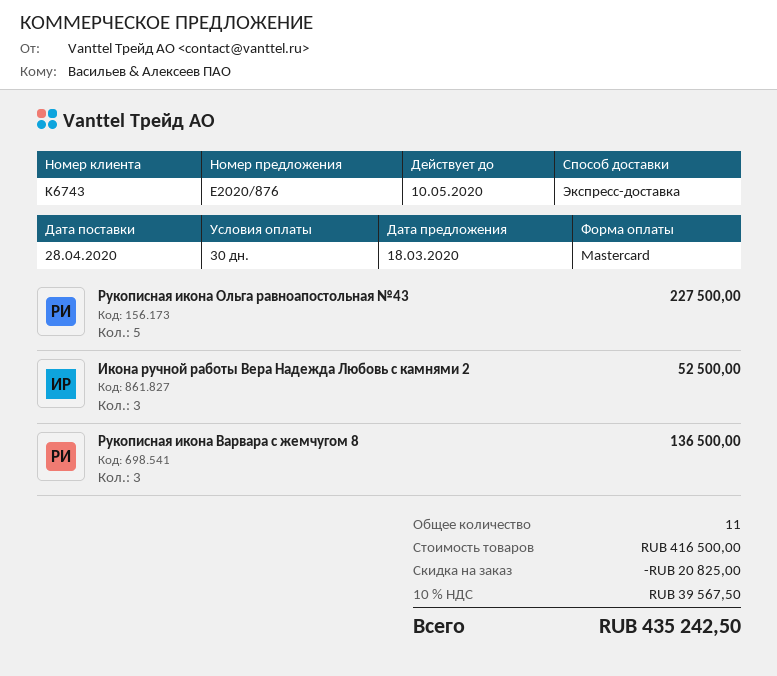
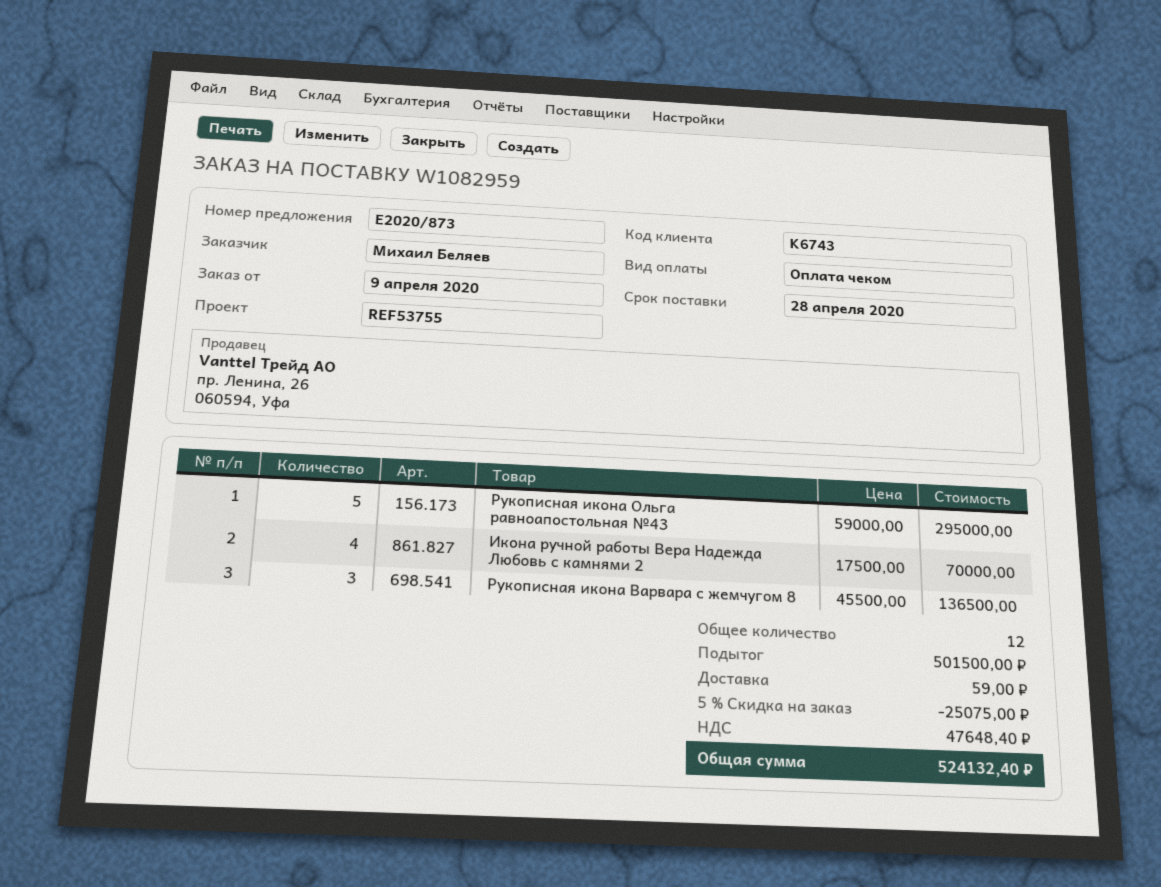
quote number: E2020/876 -> E2020/873
payment method: Mastercard -> cheque
Рукописная икона Ольга равноапостольная №43: 5 for 227500.00 -> 5 for 295000.00
Икона ручной работы Вера Надежда Любовь с камнями 2: 3 for 52500.00 -> 4 for 70000.00
total quantity: 11 -> 12
subtotal: 416500.00 -> 501500.00
discount: 20825.00 -> 25075.00
shipping: none -> 59.00
tax: 39567.50 -> 47648.40
total: 435242.50 -> 524132.40

